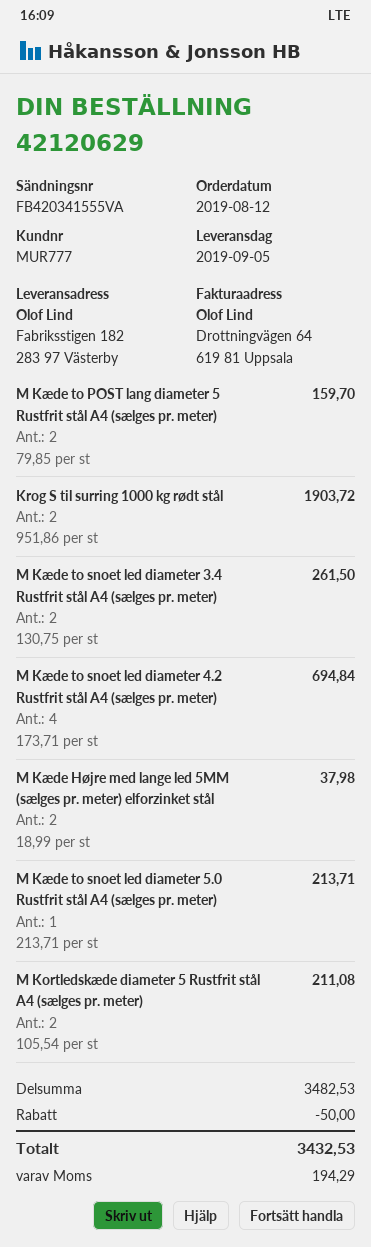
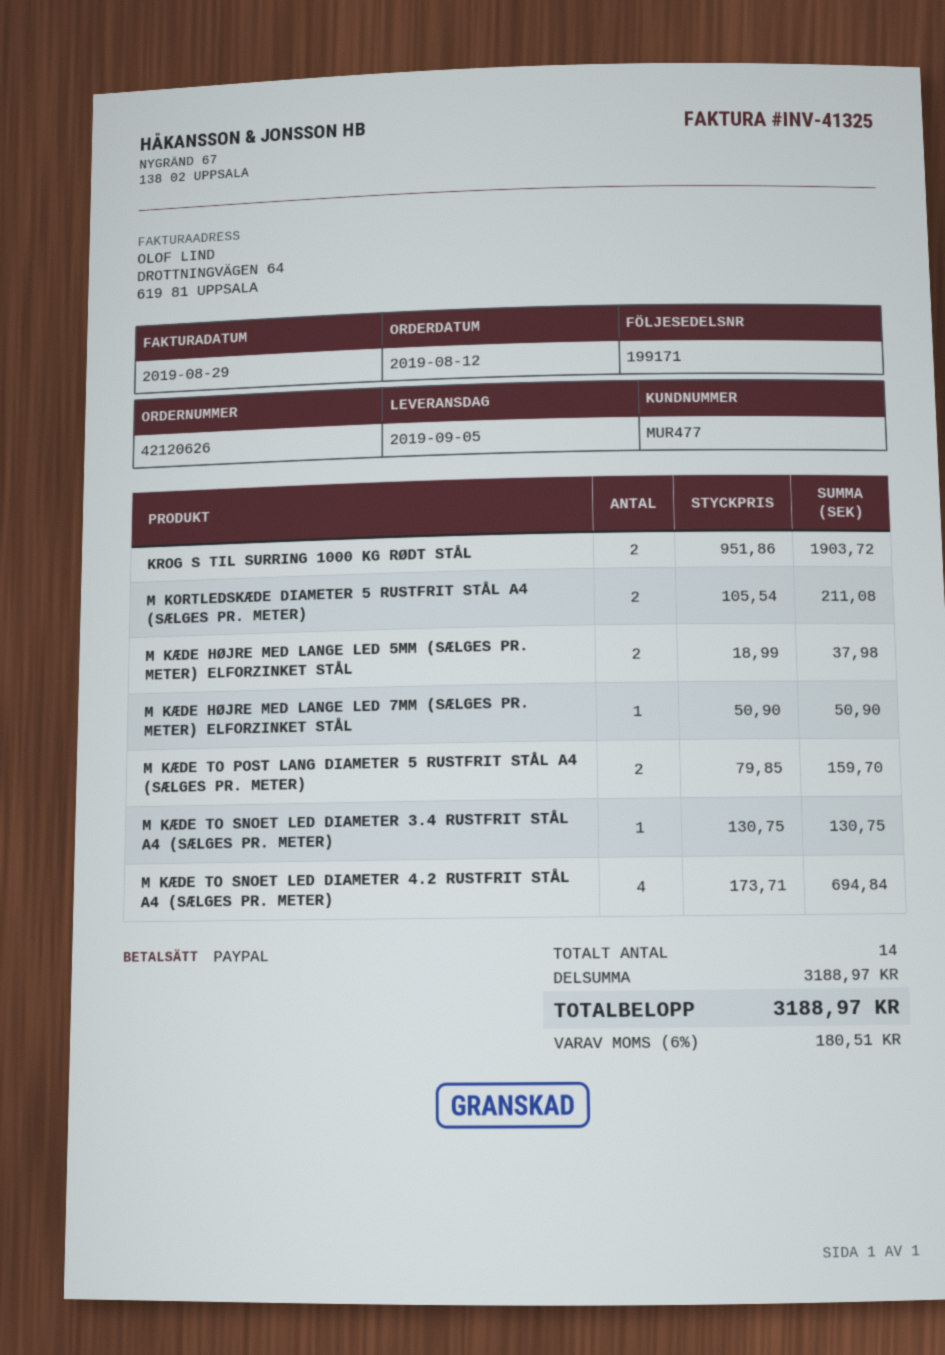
order number: 42120629 -> 42120626
customer number: MUR777 -> MUR477
M Kæde to snoet led diameter 3.4 Rustfrit stål A4 (sælges pr. meter): 2 x 130.75 = 261.50 -> 1 x 130.75 = 130.75
M Kæde to snoet led diameter 5.0 Rustfrit stål A4 (sælges pr. meter): 1 x 213.71 = 213.71 -> none
M KÆDE HØJRE MED LANGE LED 7MM (SÆLGES PR. METER) ELFORZINKET STÅL: none -> 1 x 50.90 = 50.90
subtotal: 3482.53 -> 3188.97
discount: 50.00 -> none
tax: 194.29 -> 180.51
total: 3432.53 -> 3188.97

